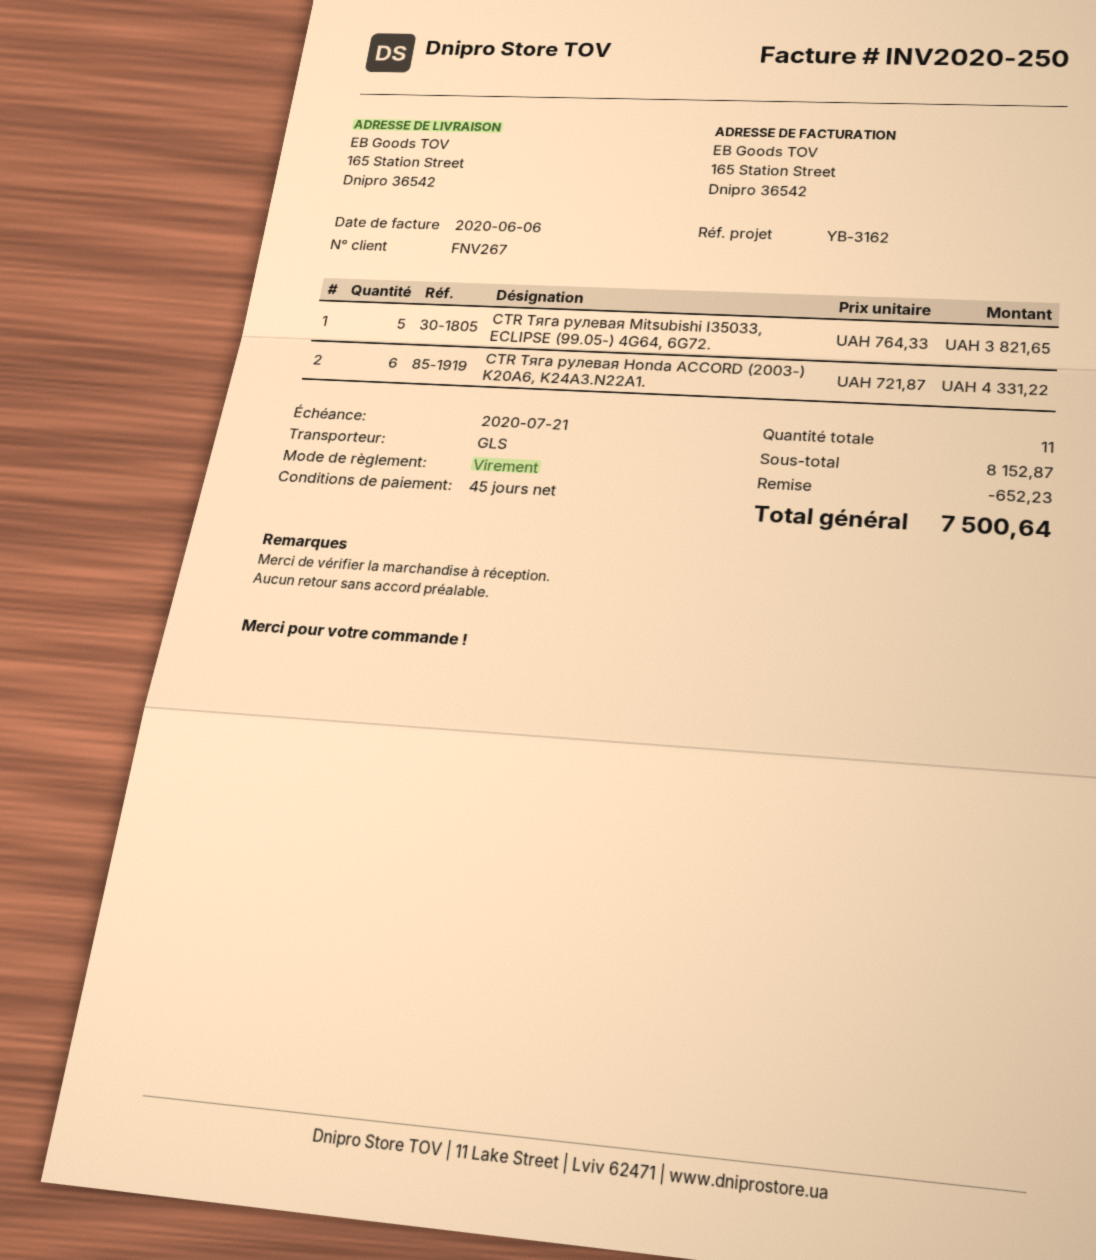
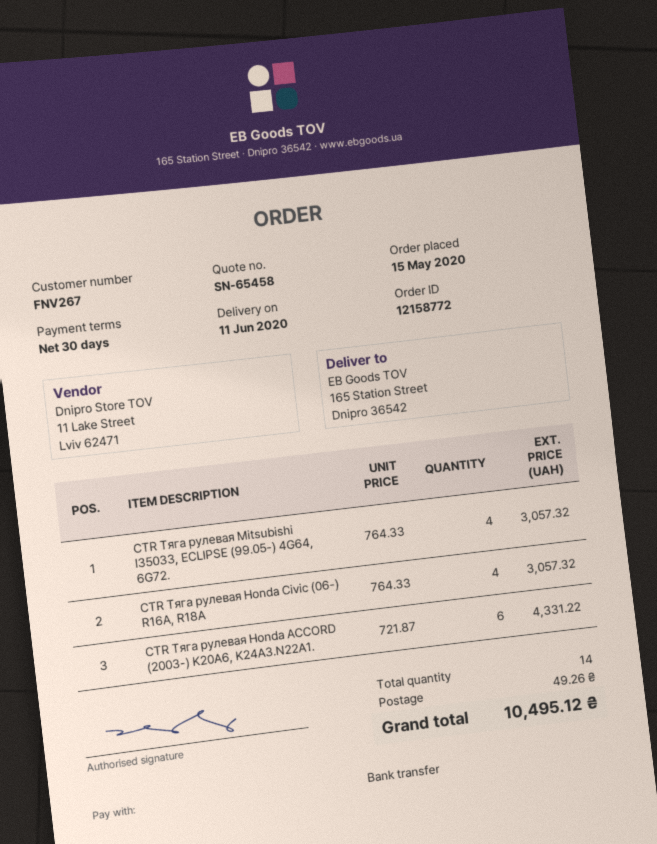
payment terms: 45 days -> 30 days
CTR Тяга рулевая Mitsubishi I35033, ECLIPSE (99.05-) 4G64, 6G72.: 5 x 764.33 = 3821.65 -> 4 x 764.33 = 3057.32
CTR Тяга рулевая Honda Civic (06-) R16A, R18A: none -> 4 x 764.33 = 3057.32
total quantity: 11 -> 14
discount: 652.23 -> none
shipping: none -> 49.26
total: 7500.64 -> 10495.12

